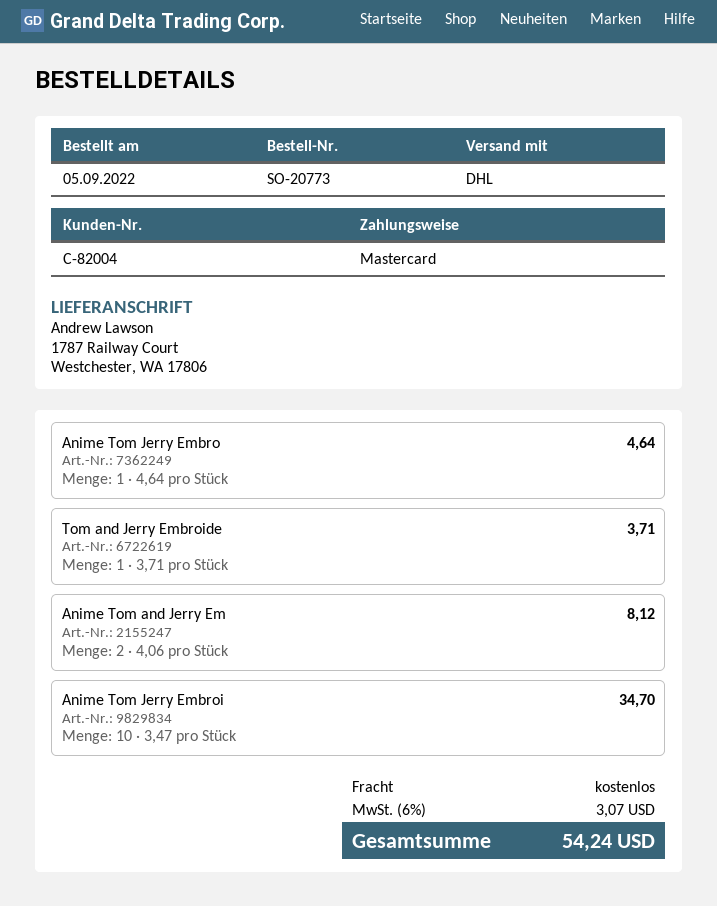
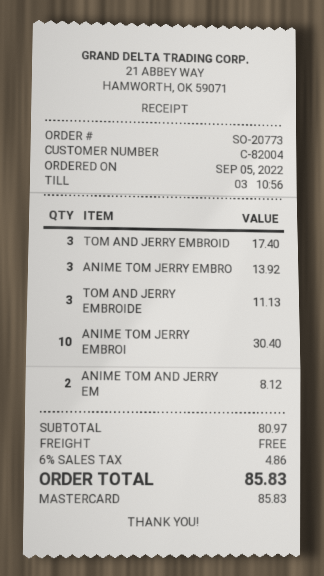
Anime Tom Jerry Embro: 1 for 4.64 -> 3 for 13.92
Tom and Jerry Embroide: 1 for 3.71 -> 3 for 11.13
Anime Tom Jerry Embroi: 10 for 34.70 -> 10 for 30.40
TOM AND JERRY EMBROID: none -> 3 for 17.40
tax: 6% = 3.07 -> 6% = 4.86
total: 54.24 -> 85.83

